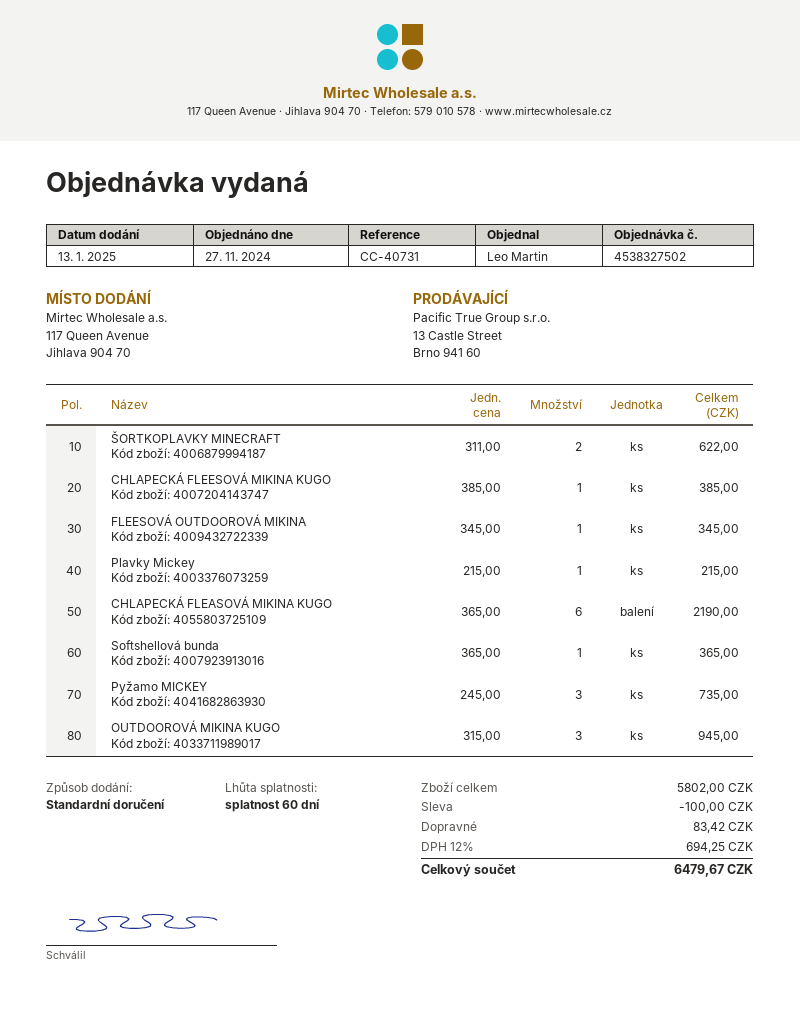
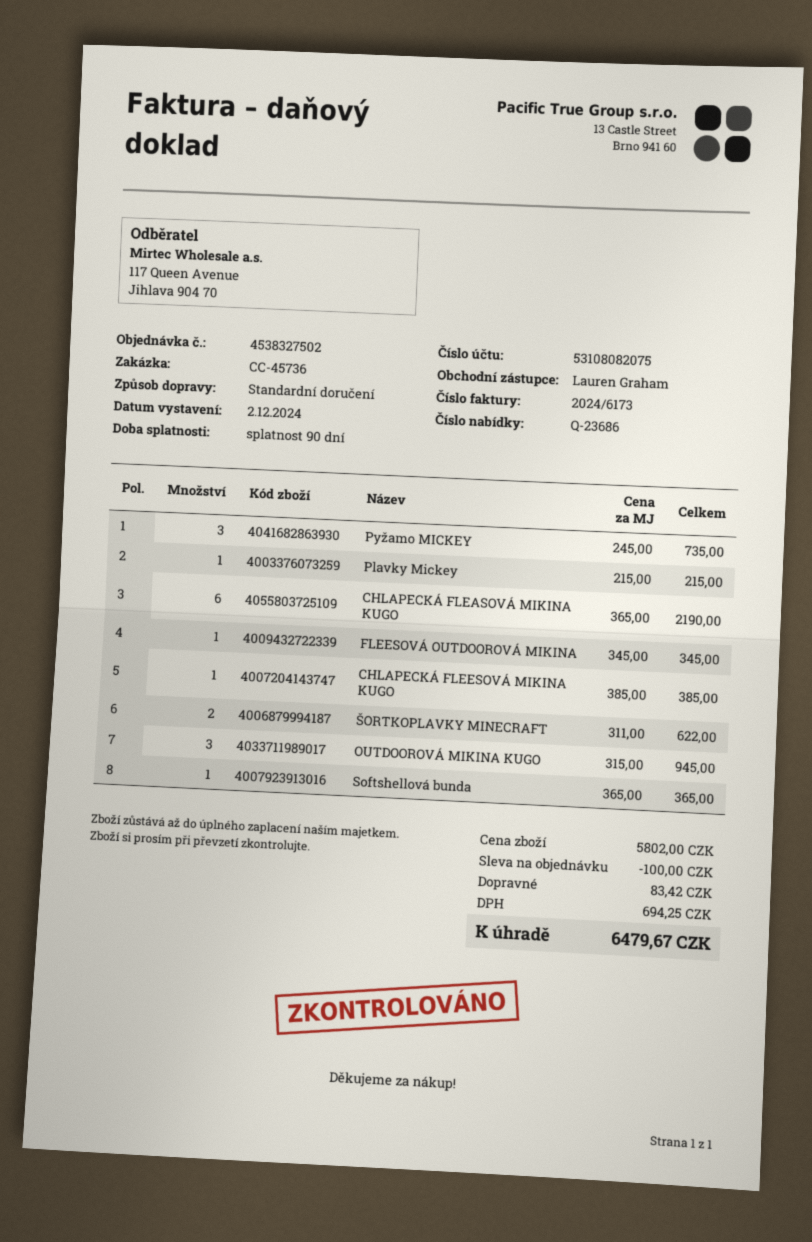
payment terms: 60 days -> 90 days
reference: CC-40731 -> CC-45736

